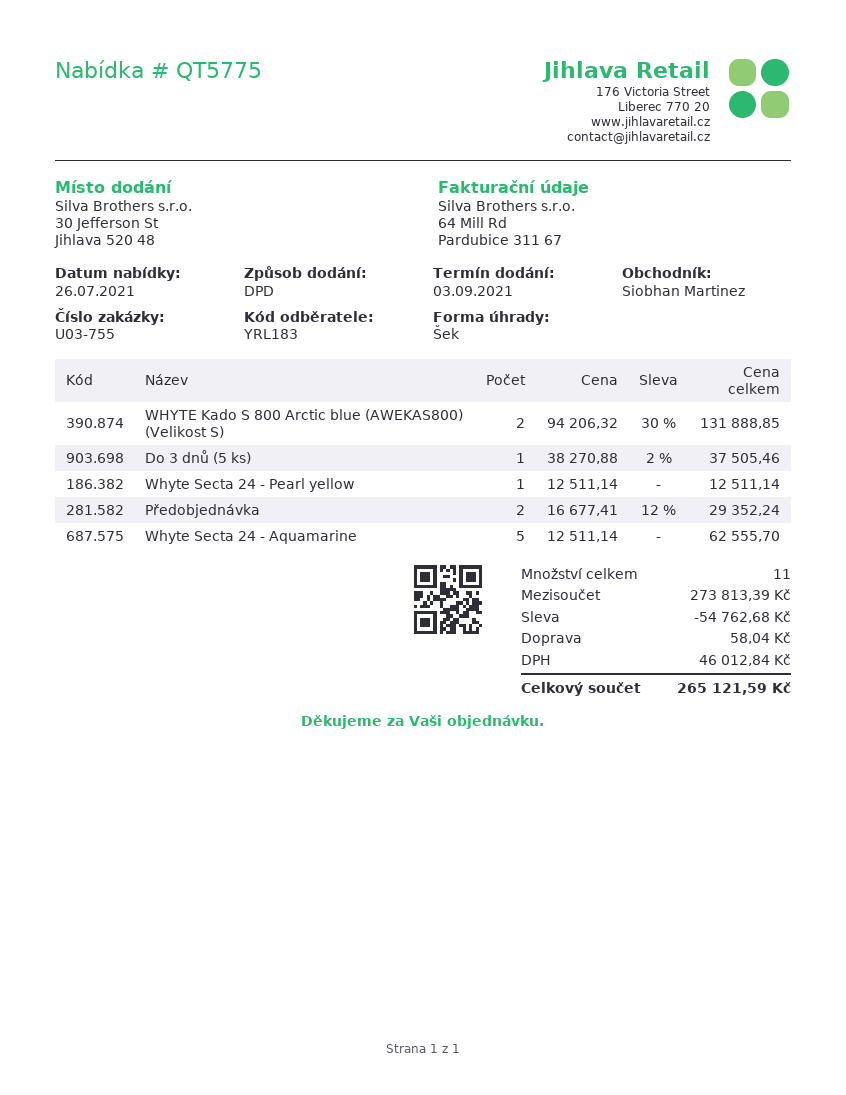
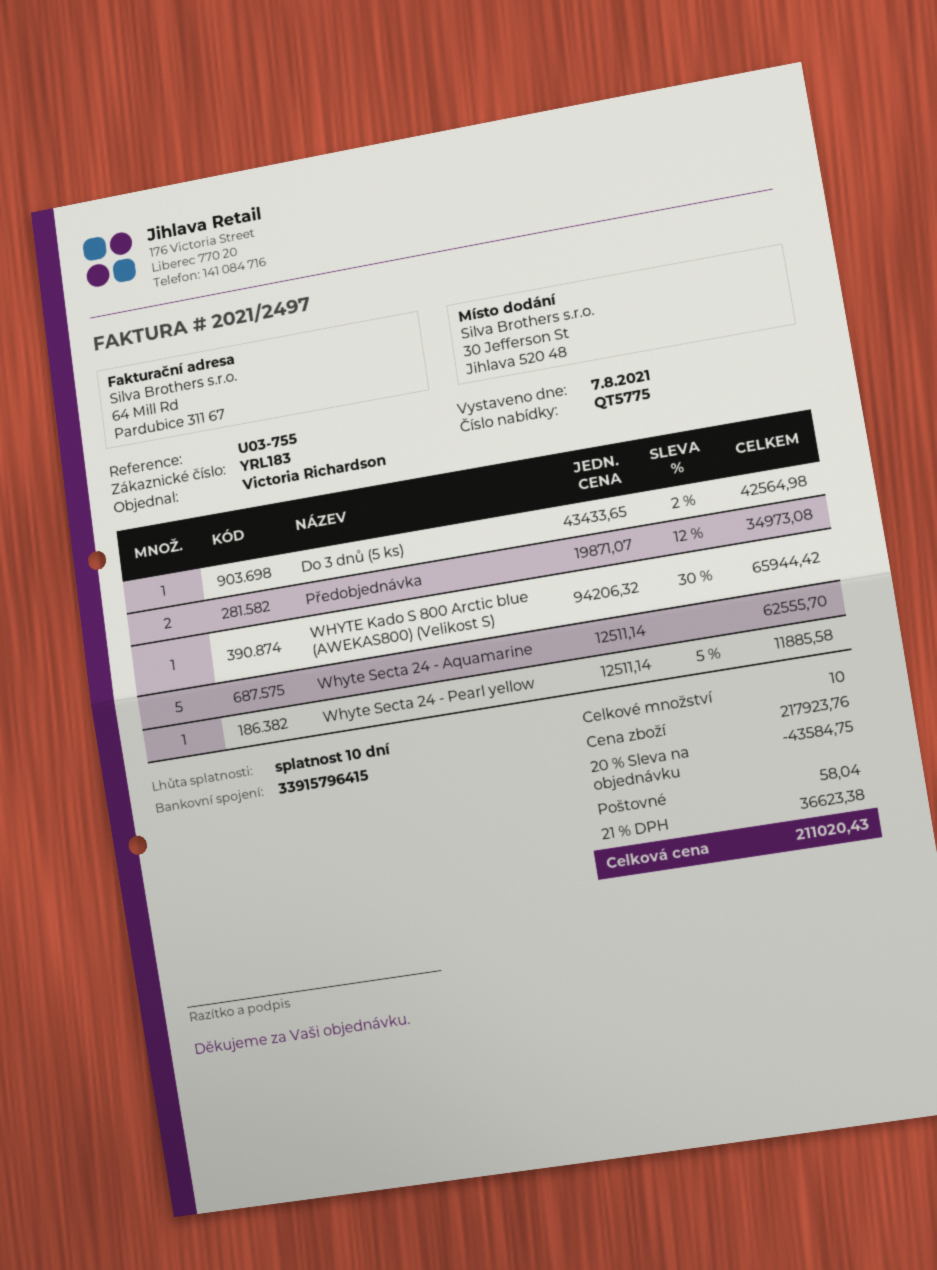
WHYTE Kado S 800 Arctic blue (AWEKAS800) (Velikost S): 2 x 94206.32 - 30% = 131888.85 -> 1 x 94206.32 - 30% = 65944.42
Do 3 dnů (5 ks): 1 x 38270.88 - 2% = 37505.46 -> 1 x 43433.65 - 2% = 42564.98
Whyte Secta 24 - Pearl yellow: 1 x 12511.14 = 12511.14 -> 1 x 12511.14 - 5% = 11885.58
Předobjednávka: 2 x 16677.41 - 12% = 29352.24 -> 2 x 19871.07 - 12% = 34973.08
total quantity: 11 -> 10
subtotal: 273813.39 -> 217923.76
discount: 54762.68 -> 43584.75
tax: 46012.84 -> 36623.38
total: 265121.59 -> 211020.43

